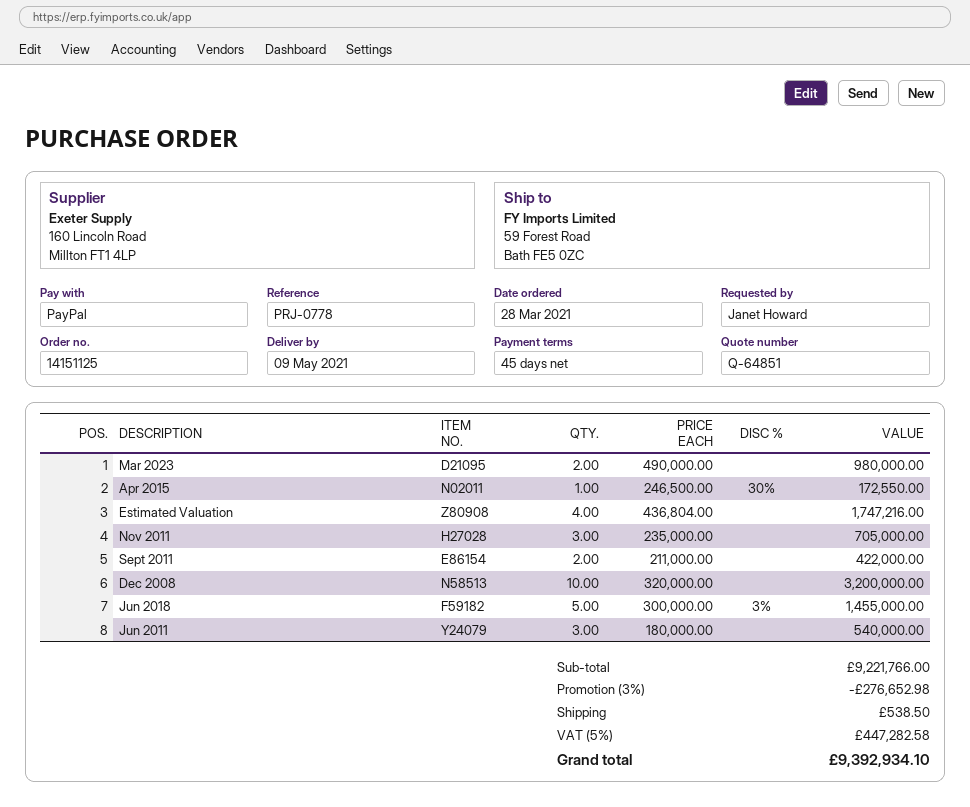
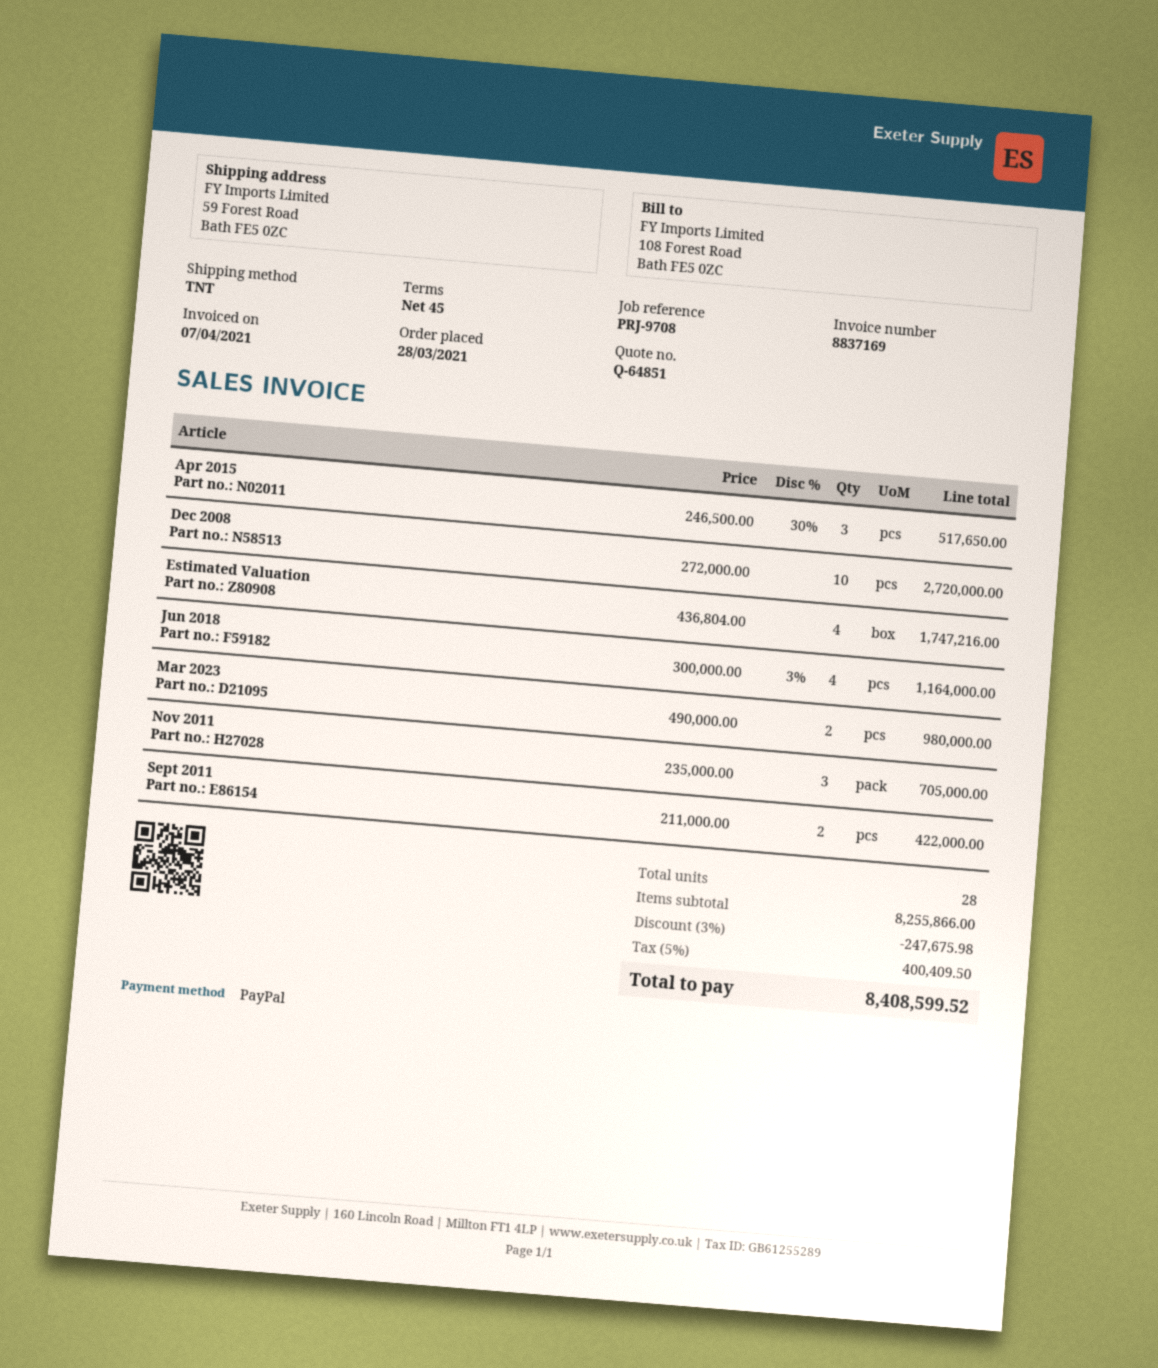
reference: PRJ-0778 -> PRJ-9708
Apr 2015: 1 x 246500.00 - 30% = 172550.00 -> 3 x 246500.00 - 30% = 517650.00
Dec 2008: 10 x 320000.00 = 3200000.00 -> 10 x 272000.00 = 2720000.00
Jun 2018: 5 x 300000.00 - 3% = 1455000.00 -> 4 x 300000.00 - 3% = 1164000.00
Jun 2011: 3 x 180000.00 = 540000.00 -> none
subtotal: 9221766.00 -> 8255866.00
discount: 3% = 276652.98 -> 3% = 247675.98
shipping: 538.50 -> none
tax: 5% = 447282.58 -> 5% = 400409.50
total: 9392934.10 -> 8408599.52

